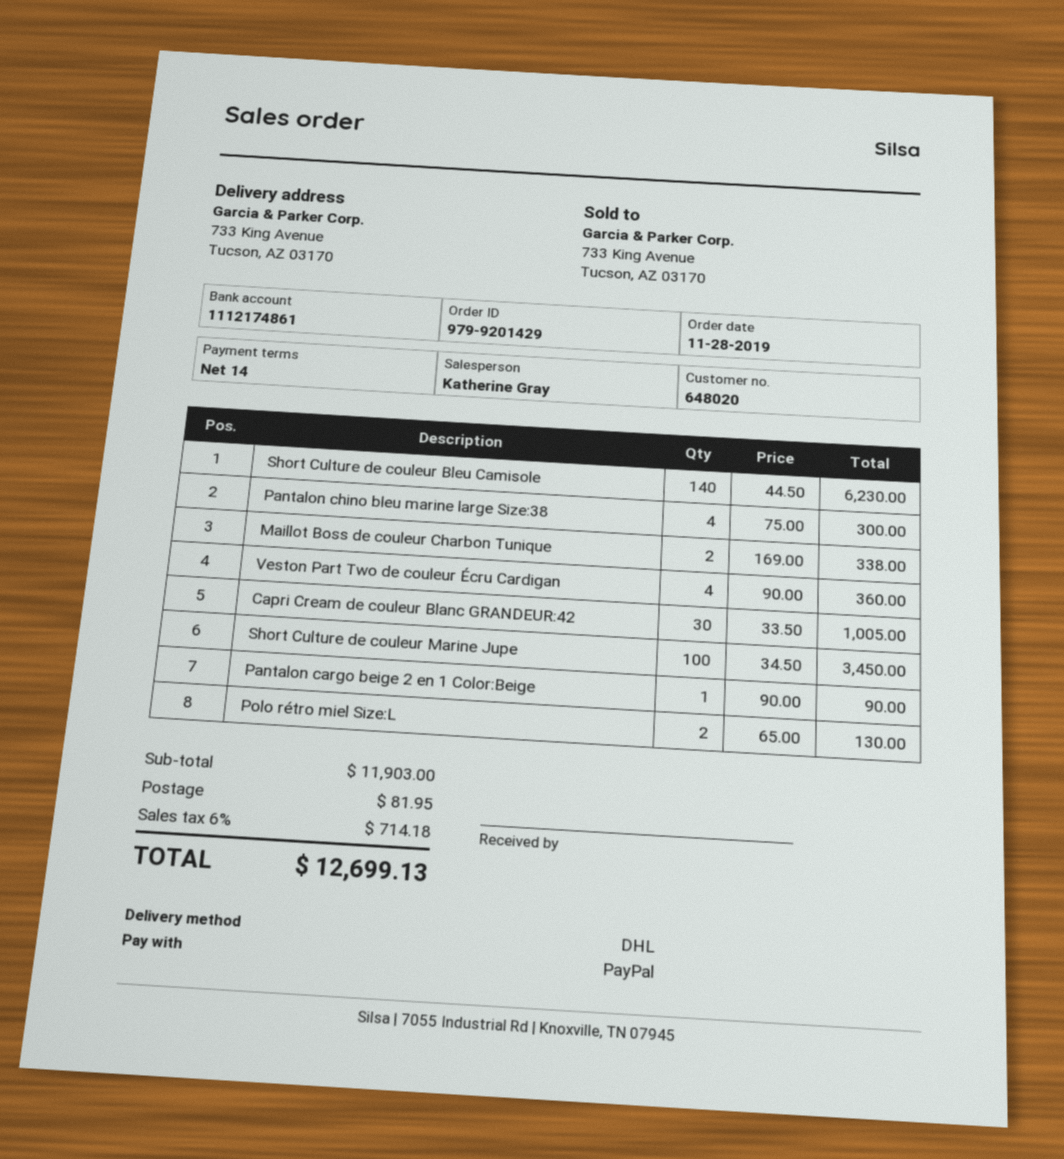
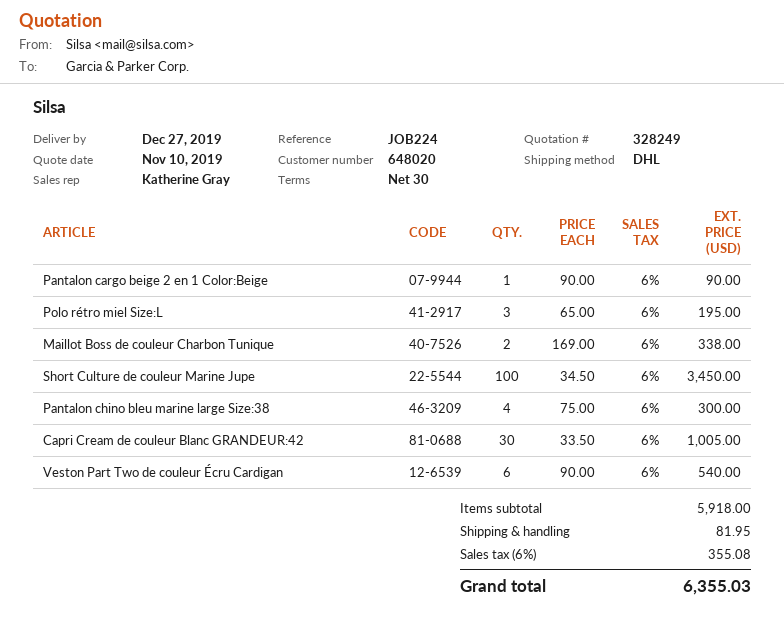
payment terms: 14 days -> 30 days
Short Culture de couleur Bleu Camisole: 140 x 44.50 = 6230.00 -> none
Veston Part Two de couleur Écru Cardigan: 4 x 90.00 = 360.00 -> 6 x 90.00 = 540.00
Polo rétro miel Size:L: 2 x 65.00 = 130.00 -> 3 x 65.00 = 195.00
subtotal: 11903.00 -> 5918.00
tax: 6% = 714.18 -> 6% = 355.08
total: 12699.13 -> 6355.03

